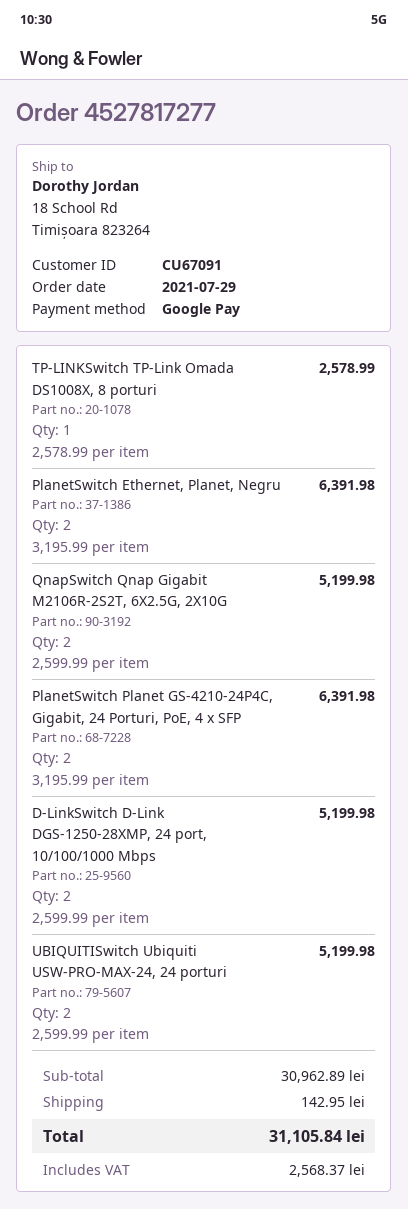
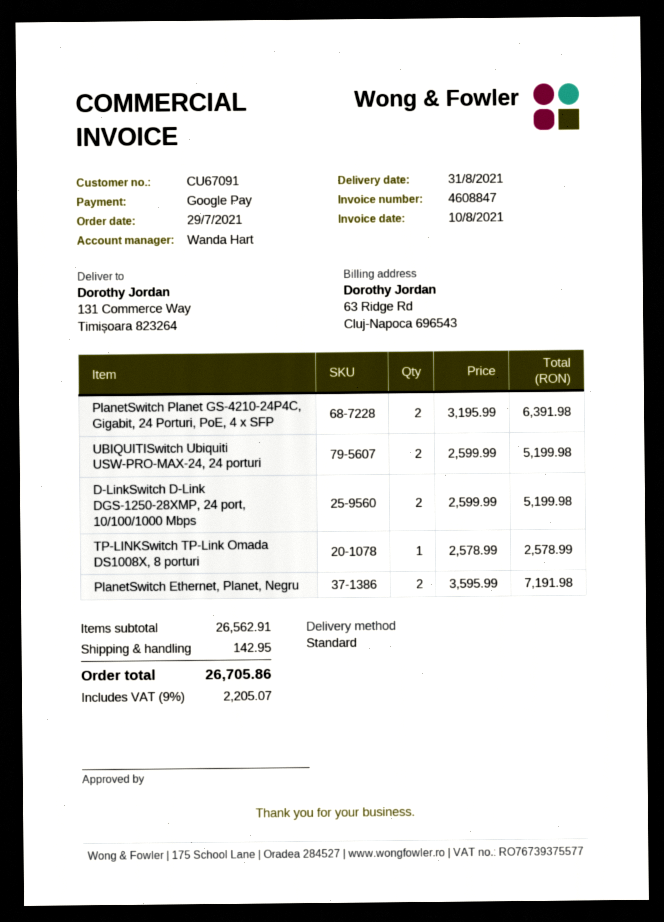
ship to: 18 School Rd, Timișoara 823264 -> 131 Commerce Way, Timișoara 823264
PlanetSwitch Ethernet, Planet, Negru: 2 x 3195.99 = 6391.98 -> 2 x 3595.99 = 7191.98
QnapSwitch Qnap Gigabit M2106R-2S2T, 6X2.5G, 2X10G: 2 x 2599.99 = 5199.98 -> none
subtotal: 30962.89 -> 26562.91
tax: 2568.37 -> 2205.07
total: 31105.84 -> 26705.86

